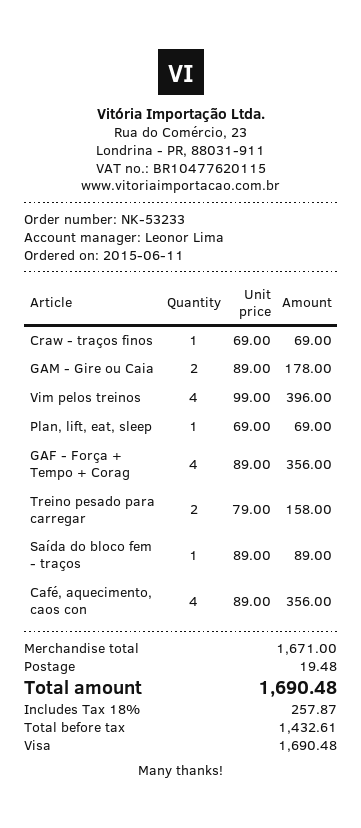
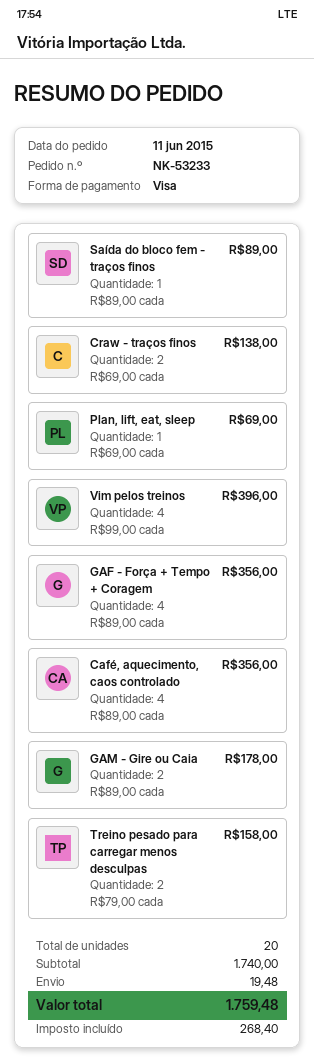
Craw - traços finos: 1 x 69.00 = 69.00 -> 2 x 69.00 = 138.00
subtotal: 1671.00 -> 1740.00
tax: 257.87 -> 268.40
total: 1690.48 -> 1759.48

